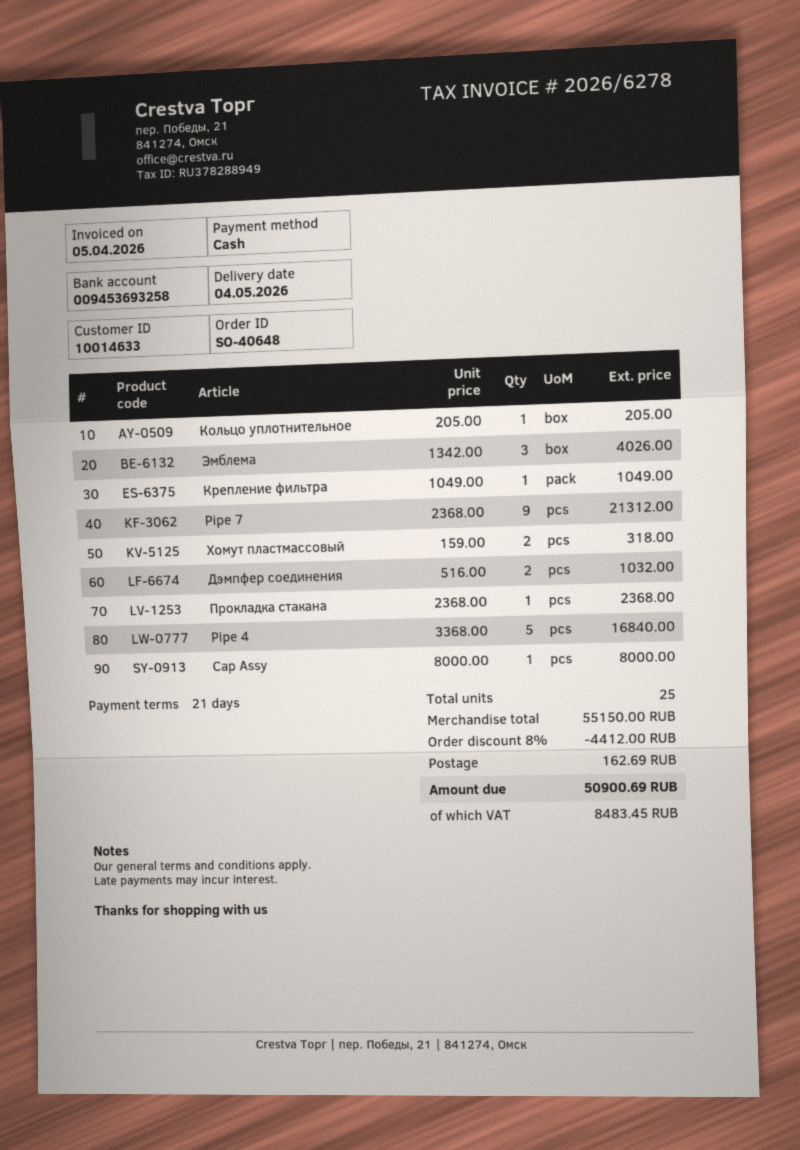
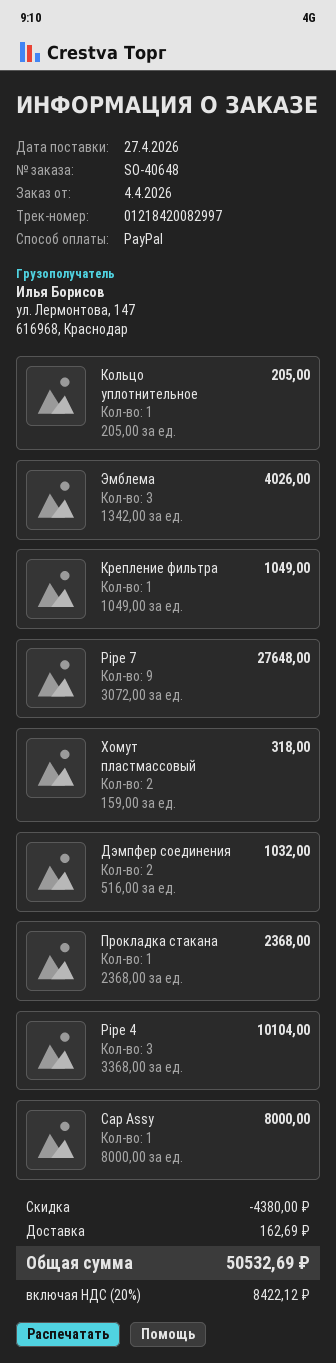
delivery date: 2026-05-04 -> 2026-04-27
payment method: cash -> PayPal
Pipe 7: 9 x 2368.00 = 21312.00 -> 9 x 3072.00 = 27648.00
Pipe 4: 5 x 3368.00 = 16840.00 -> 3 x 3368.00 = 10104.00
discount: 4412.00 -> 4380.00
tax: 8483.45 -> 8422.12
total: 50900.69 -> 50532.69

